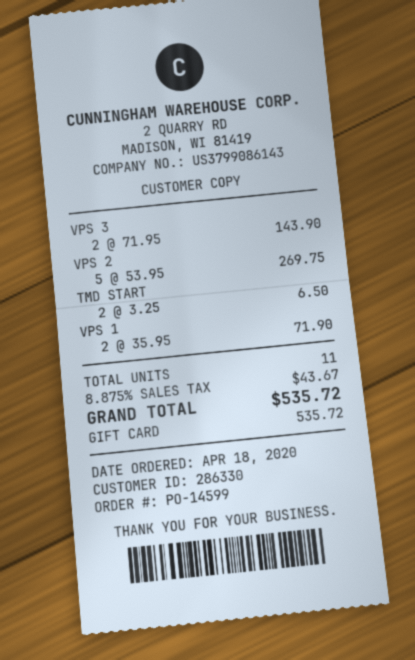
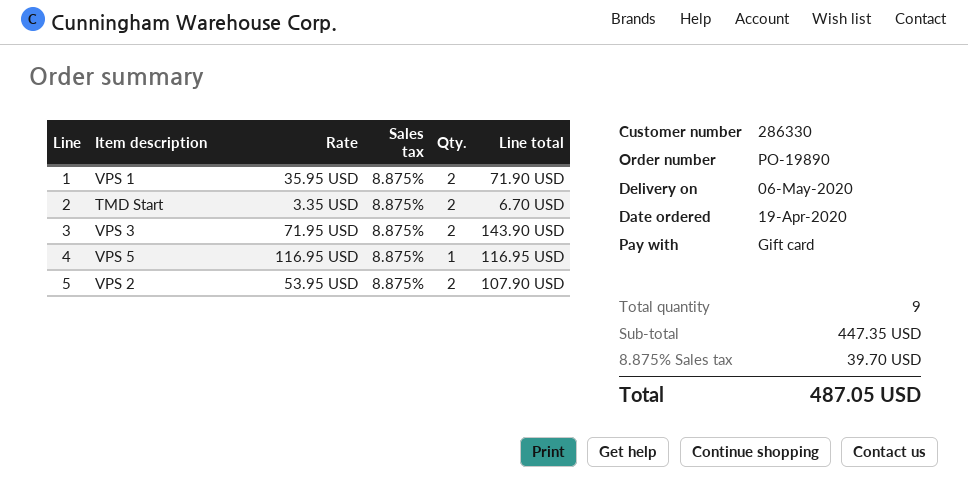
order number: PO-14599 -> PO-19890
order date: 2020-04-18 -> 2020-04-19
VPS 2: 5 x 53.95 = 269.75 -> 2 x 53.95 = 107.90
TMD START: 2 x 3.25 = 6.50 -> 2 x 3.35 = 6.70
VPS 5: none -> 1 x 116.95 = 116.95
total quantity: 11 -> 9
tax: 8.875% = 43.67 -> 8.875% = 39.70
total: 535.72 -> 487.05

